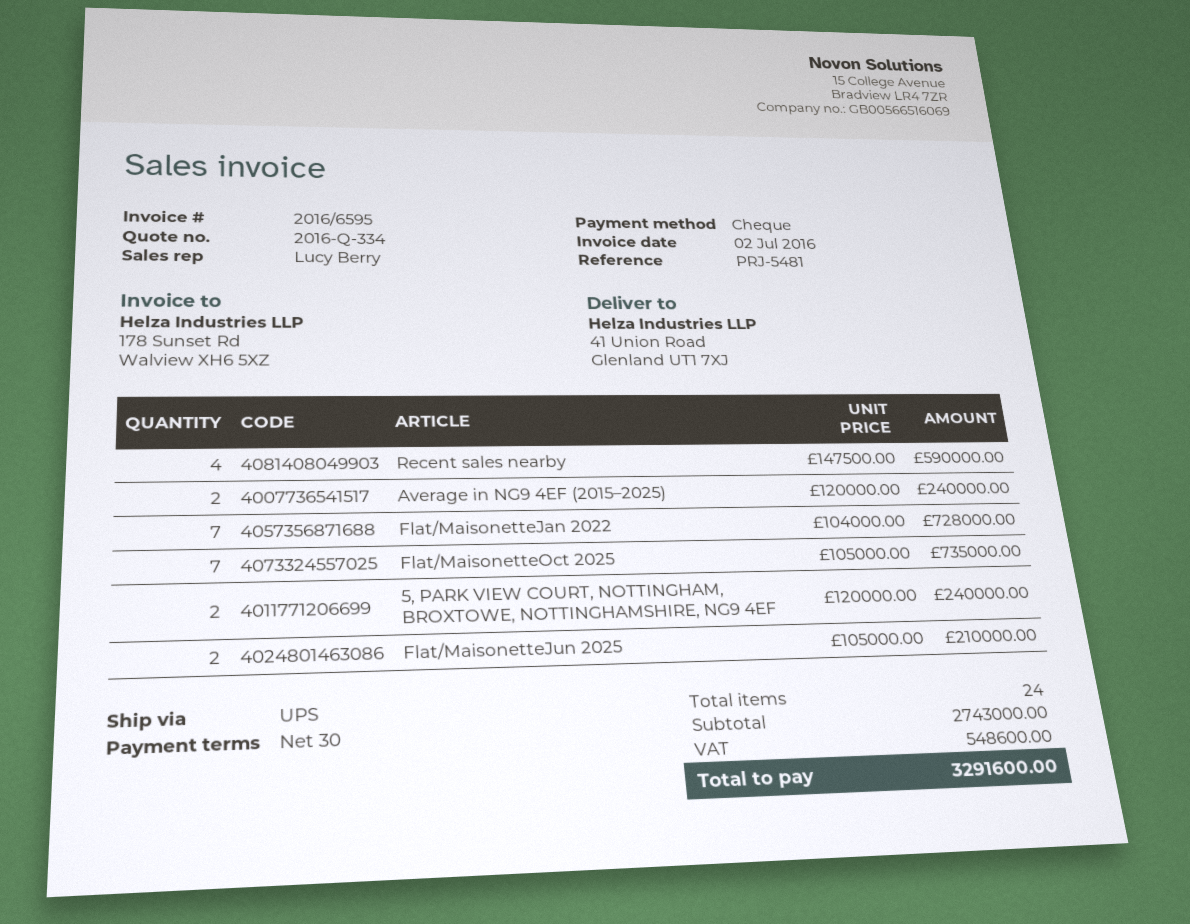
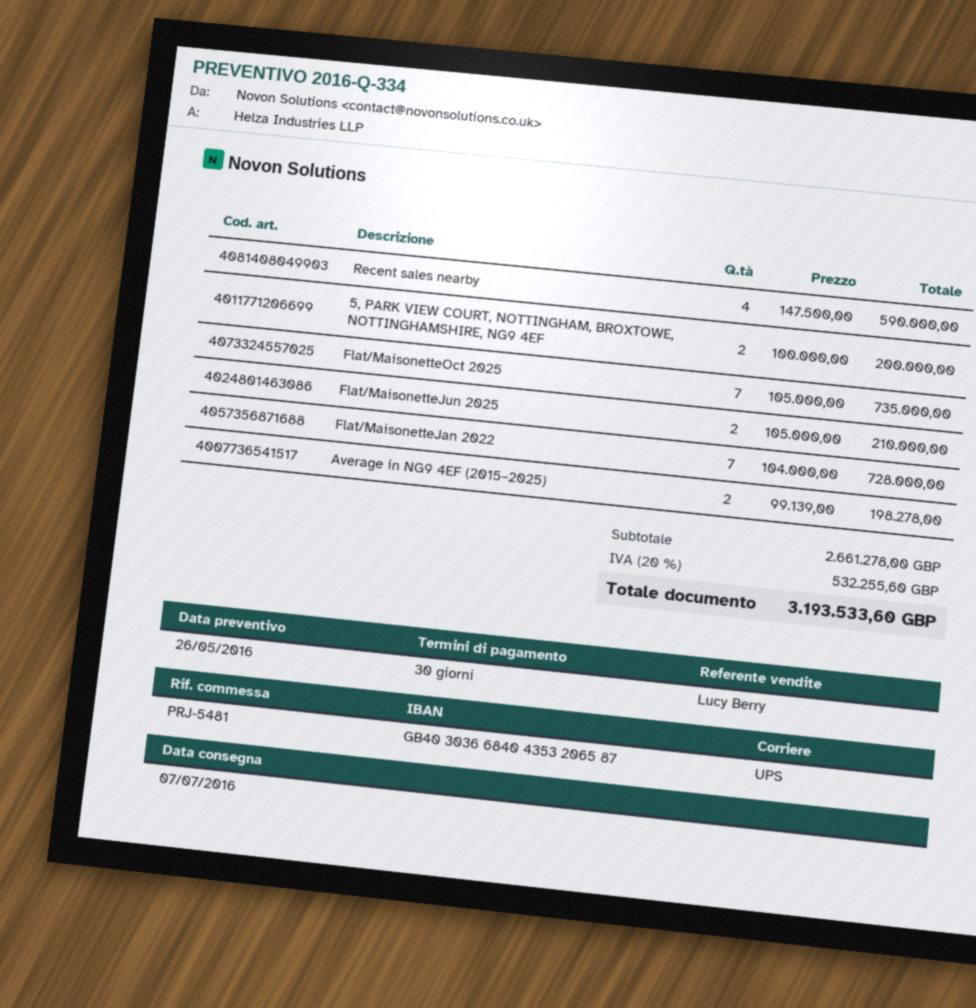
Average in NG9 4EF (2015–2025): 2 x 120000.00 = 240000.00 -> 2 x 99139.00 = 198278.00
5, PARK VIEW COURT, NOTTINGHAM, BROXTOWE, NOTTINGHAMSHIRE, NG9 4EF: 2 x 120000.00 = 240000.00 -> 2 x 100000.00 = 200000.00
subtotal: 2743000.00 -> 2661278.00
tax: 548600.00 -> 532255.60
total: 3291600.00 -> 3193533.60

